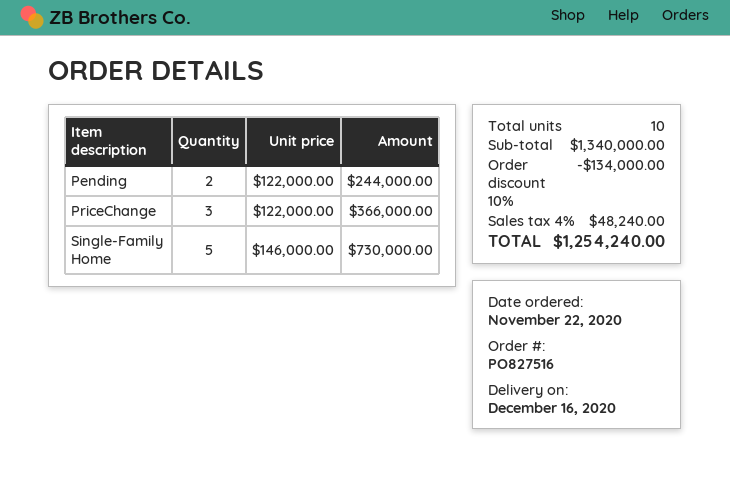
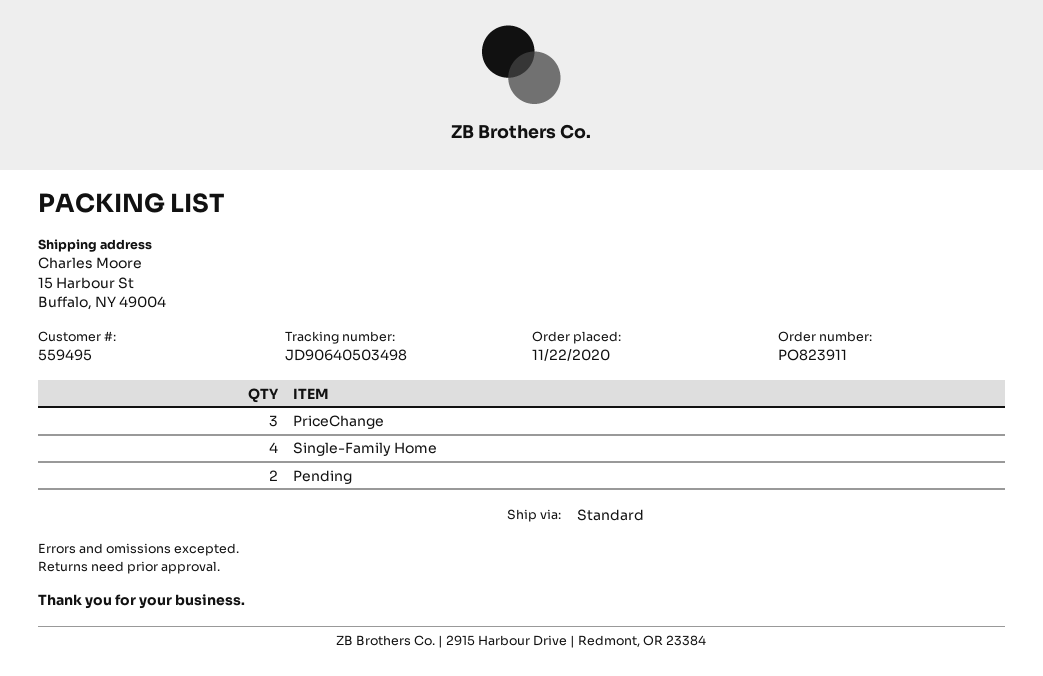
order number: PO827516 -> PO823911
Single-Family Home: 5 -> 4

